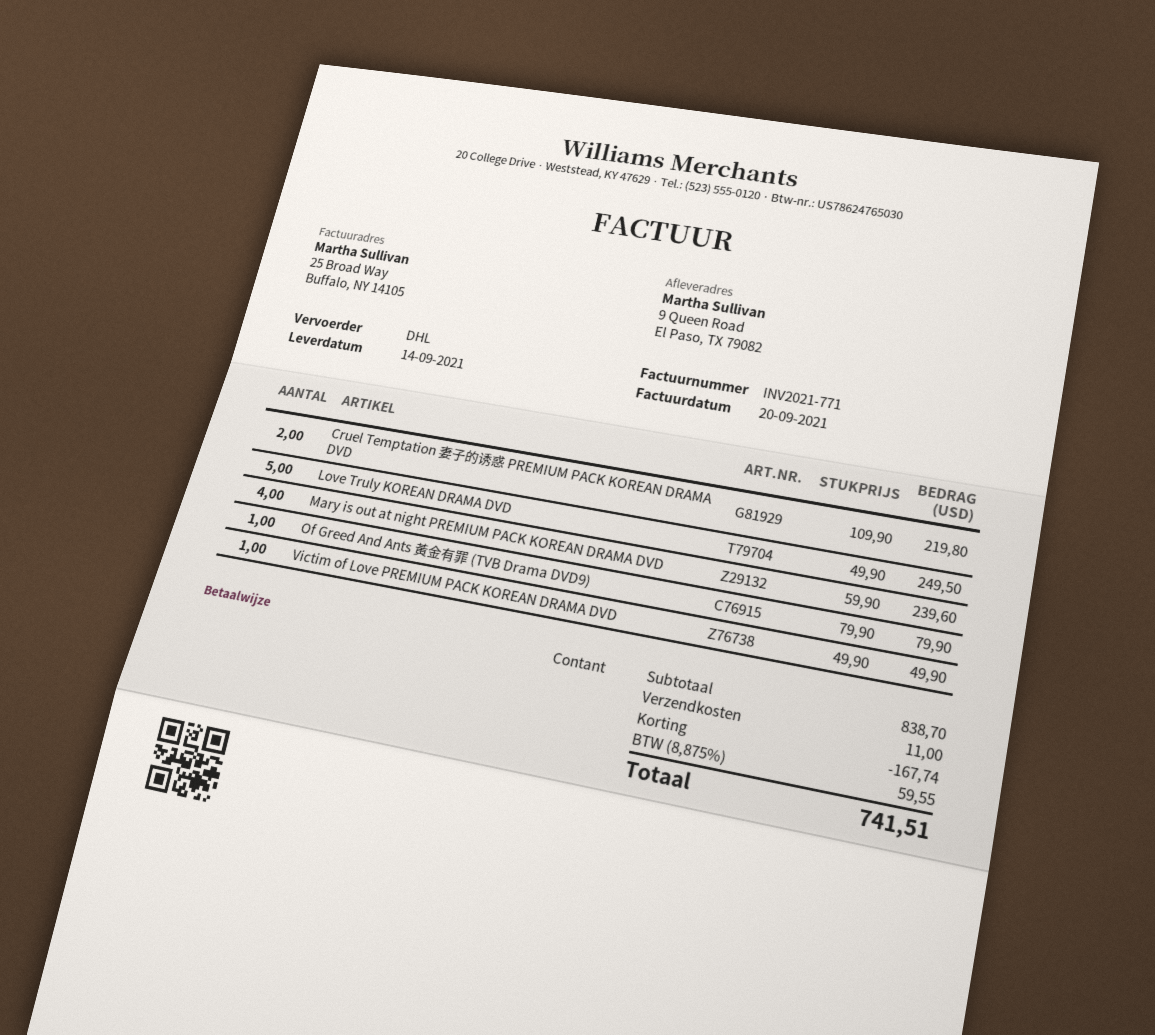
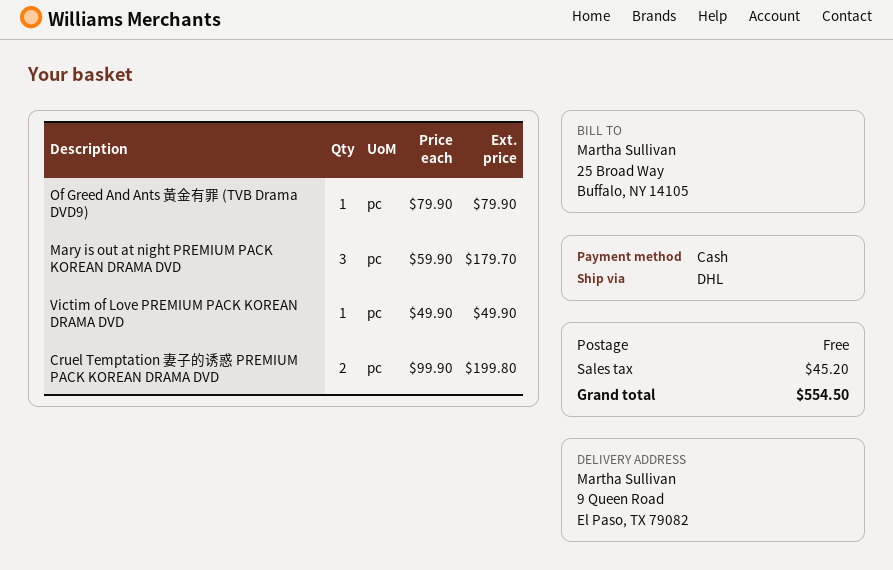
Cruel Temptation 妻子的诱惑 PREMIUM PACK KOREAN DRAMA DVD: 2 x 109.90 = 219.80 -> 2 x 99.90 = 199.80
Love Truly KOREAN DRAMA DVD: 5 x 49.90 = 249.50 -> none
Mary is out at night PREMIUM PACK KOREAN DRAMA DVD: 4 x 59.90 = 239.60 -> 3 x 59.90 = 179.70
discount: 167.74 -> none
shipping: 11.00 -> 0.00
tax: 59.55 -> 45.20
total: 741.51 -> 554.50

